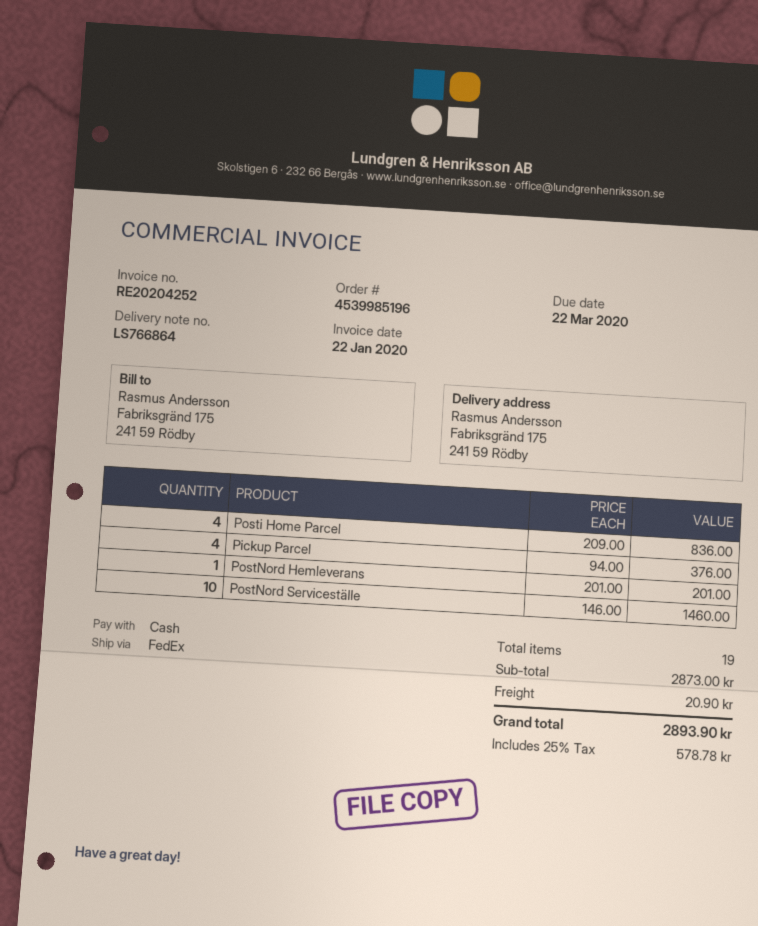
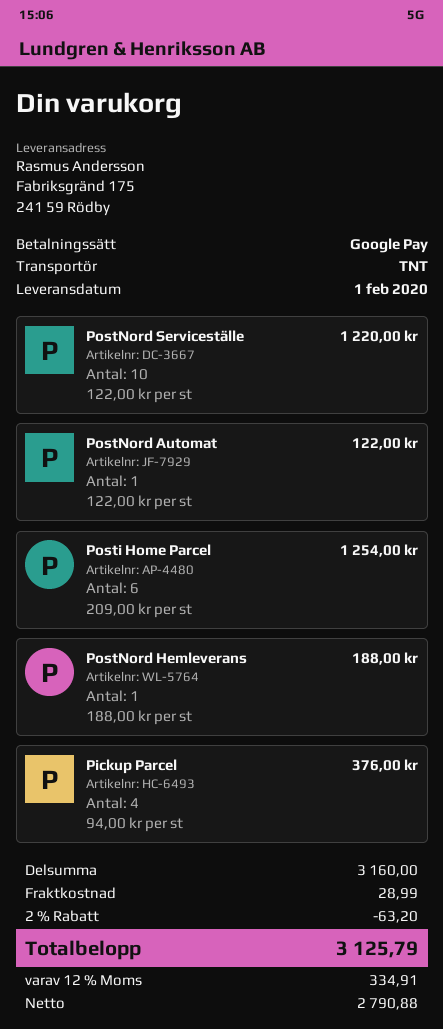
payment method: cash -> Google Pay
shipping method: FedEx -> TNT
Posti Home Parcel: 4 x 209.00 = 836.00 -> 6 x 209.00 = 1254.00
PostNord Hemleverans: 1 x 201.00 = 201.00 -> 1 x 188.00 = 188.00
PostNord Serviceställe: 10 x 146.00 = 1460.00 -> 10 x 122.00 = 1220.00
PostNord Automat: none -> 1 x 122.00 = 122.00
subtotal: 2873.00 -> 3160.00
discount: none -> 2% = 63.20
shipping: 20.90 -> 28.99
tax: 25% = 578.78 -> 12% = 334.91
total: 2893.90 -> 3125.79

